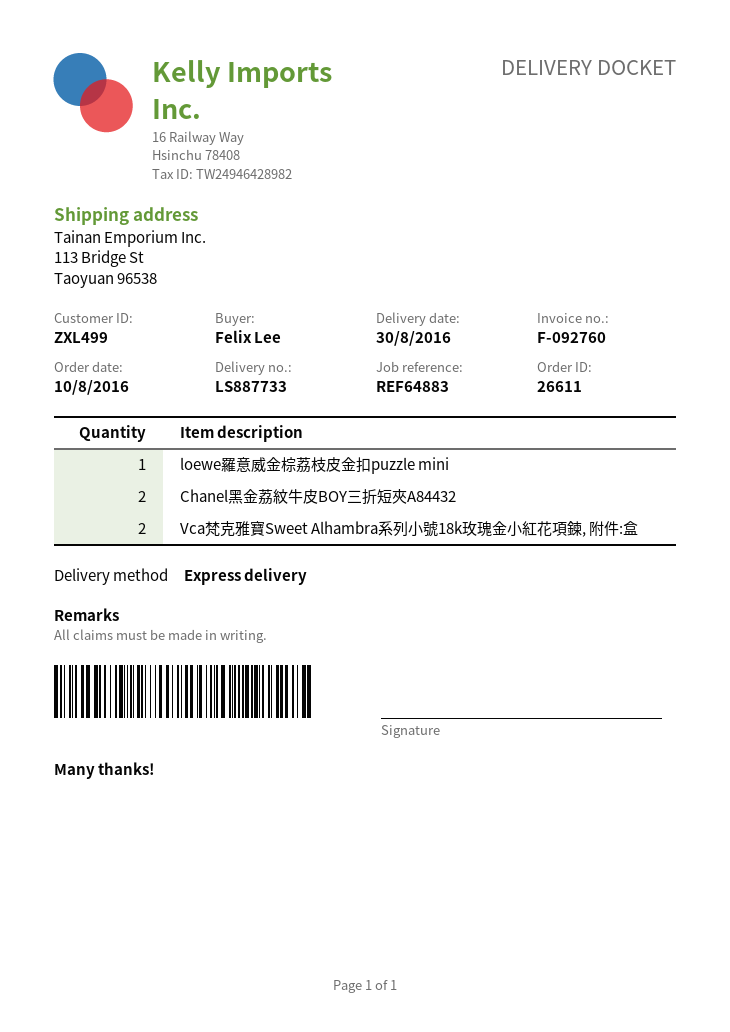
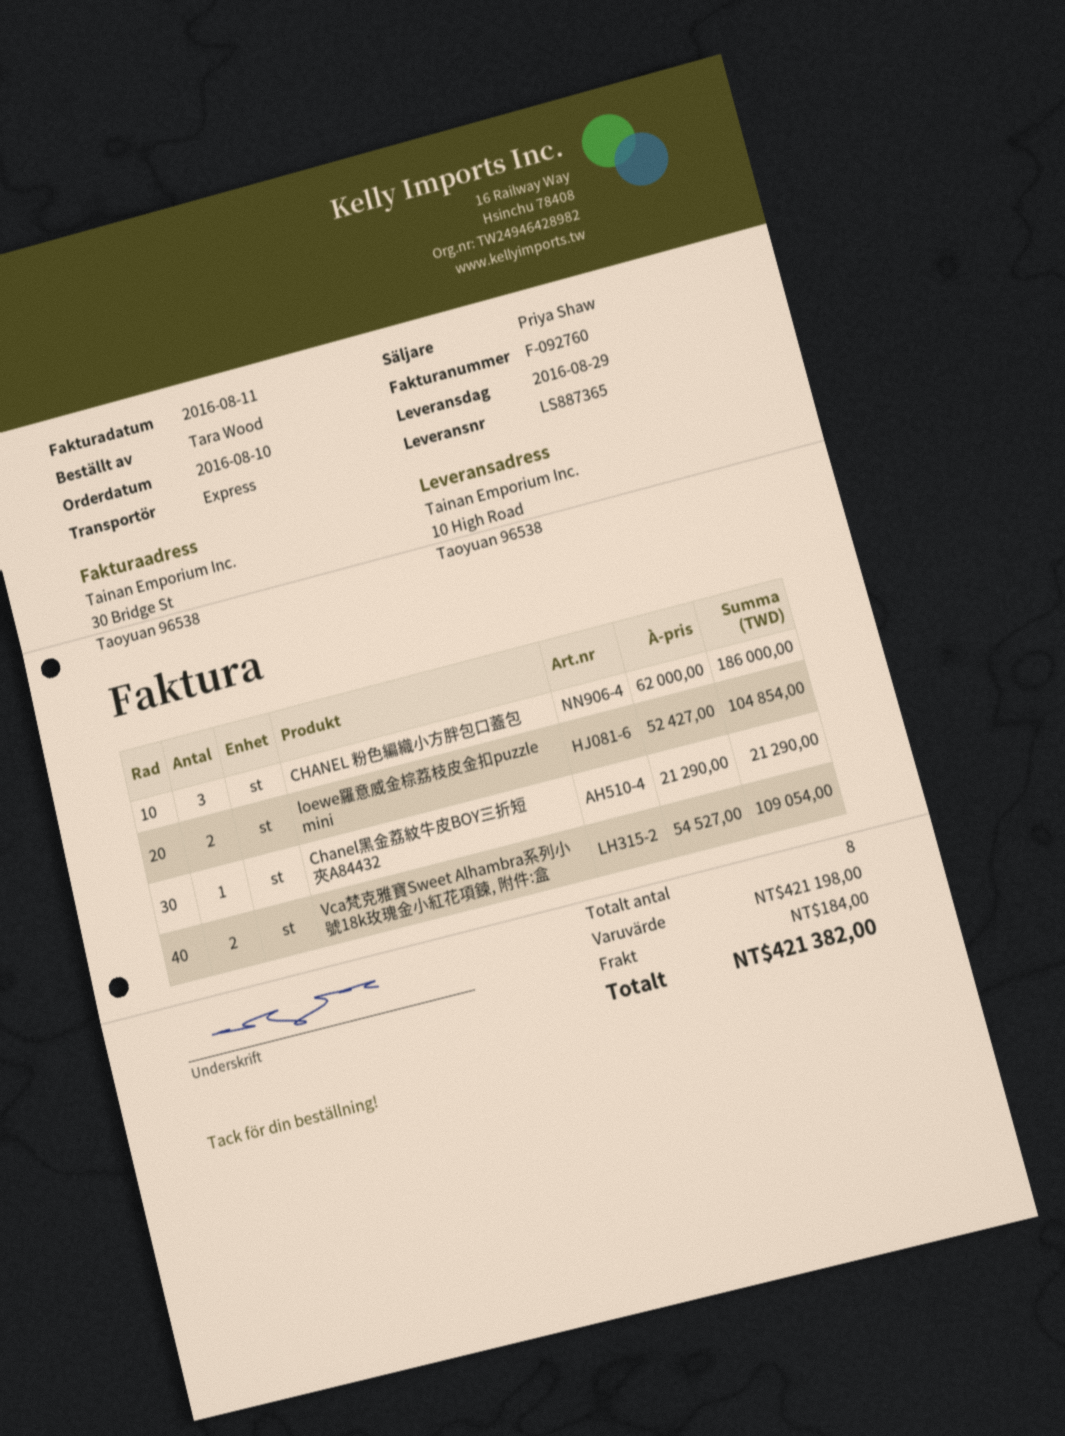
delivery note number: LS887733 -> LS887365
delivery date: 2016-08-30 -> 2016-08-29
ordered by: Felix Lee -> Tara Wood
ship to: 113 Bridge St, Taoyuan 96538 -> 10 High Road, Taoyuan 96538
loewe羅意威金棕荔枝皮金扣puzzle mini: 1 -> 2
Chanel黑金荔紋牛皮BOY三折短夾A84432: 2 -> 1
CHANEL 粉色編織小方胖包口蓋包: none -> 3

